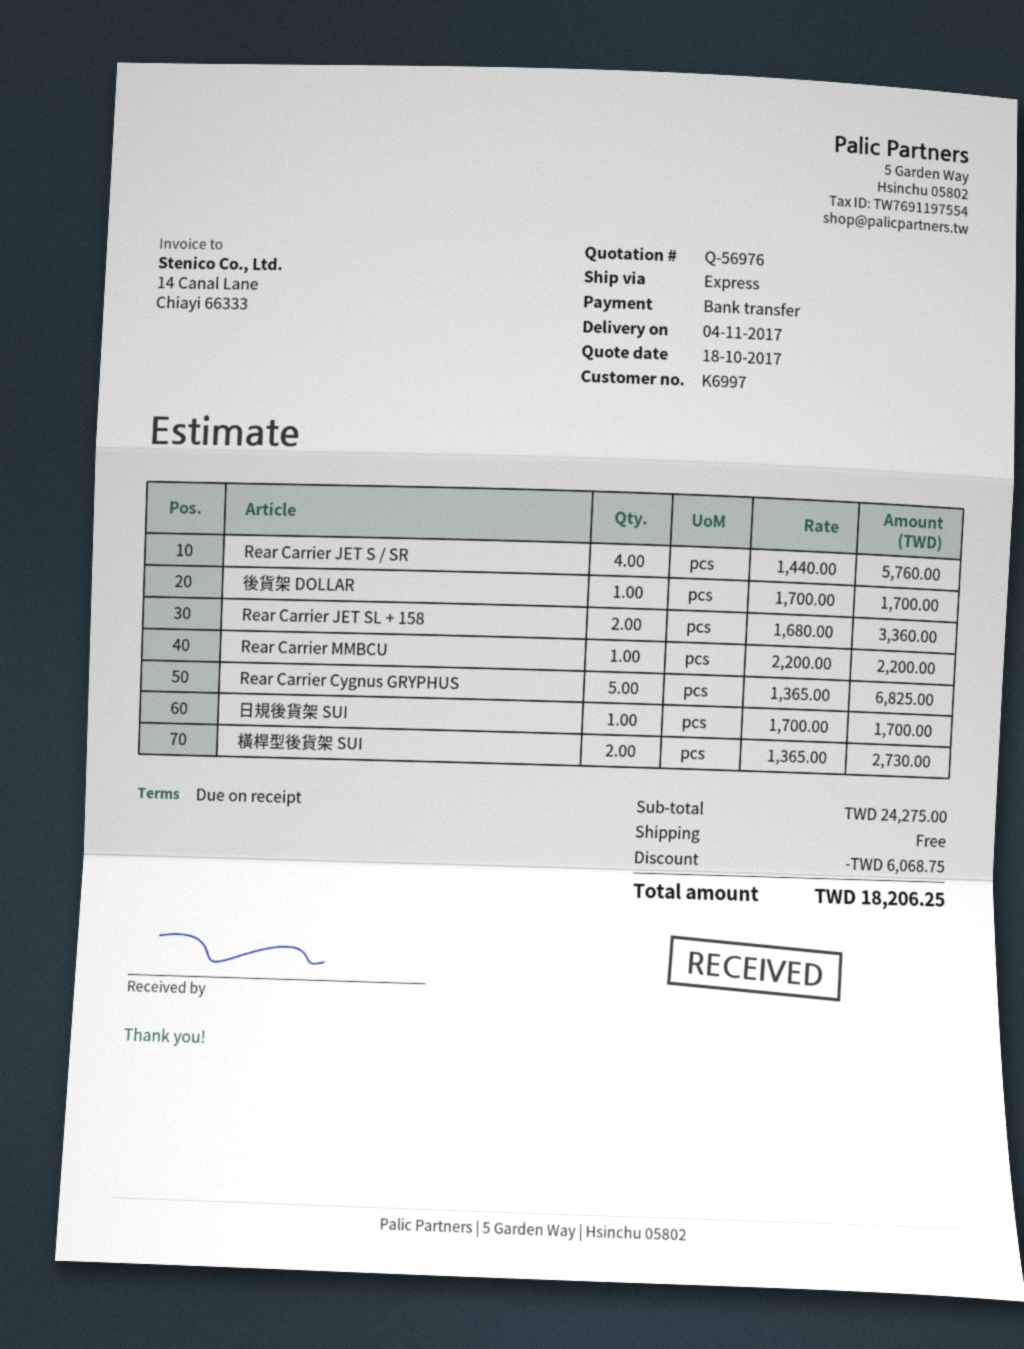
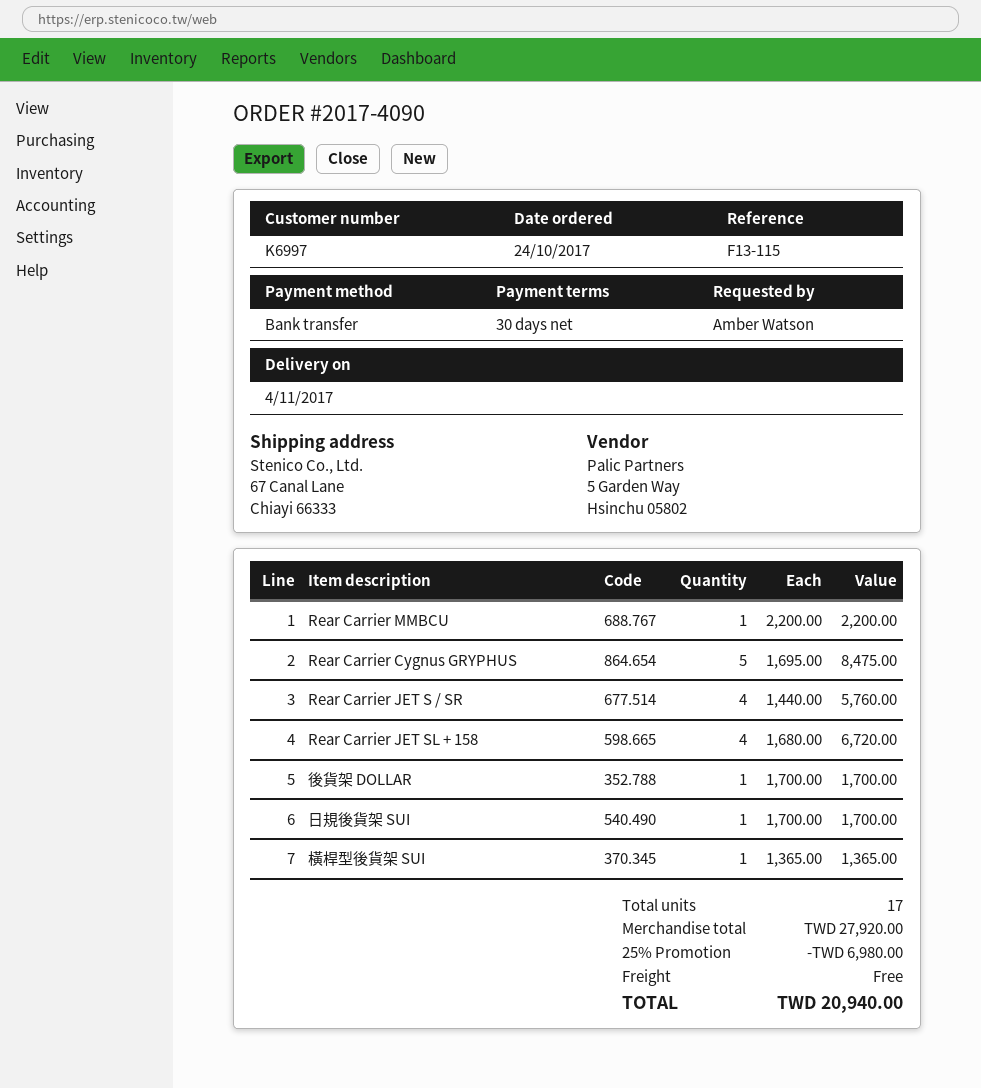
payment terms: on receipt -> 30 days
Rear Carrier JET SL + 158: 2 x 1680.00 = 3360.00 -> 4 x 1680.00 = 6720.00
Rear Carrier Cygnus GRYPHUS: 5 x 1365.00 = 6825.00 -> 5 x 1695.00 = 8475.00
橫桿型後貨架 SUI: 2 x 1365.00 = 2730.00 -> 1 x 1365.00 = 1365.00
subtotal: 24275.00 -> 27920.00
discount: 6068.75 -> 6980.00
total: 18206.25 -> 20940.00

